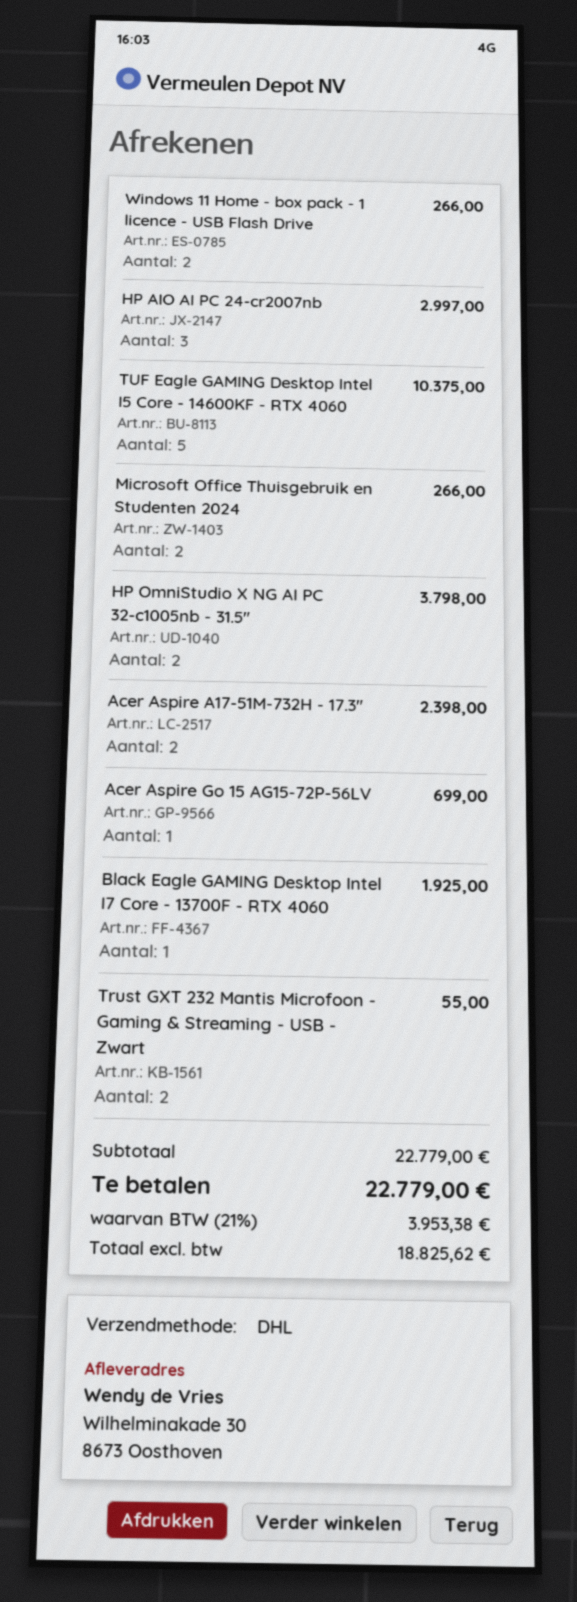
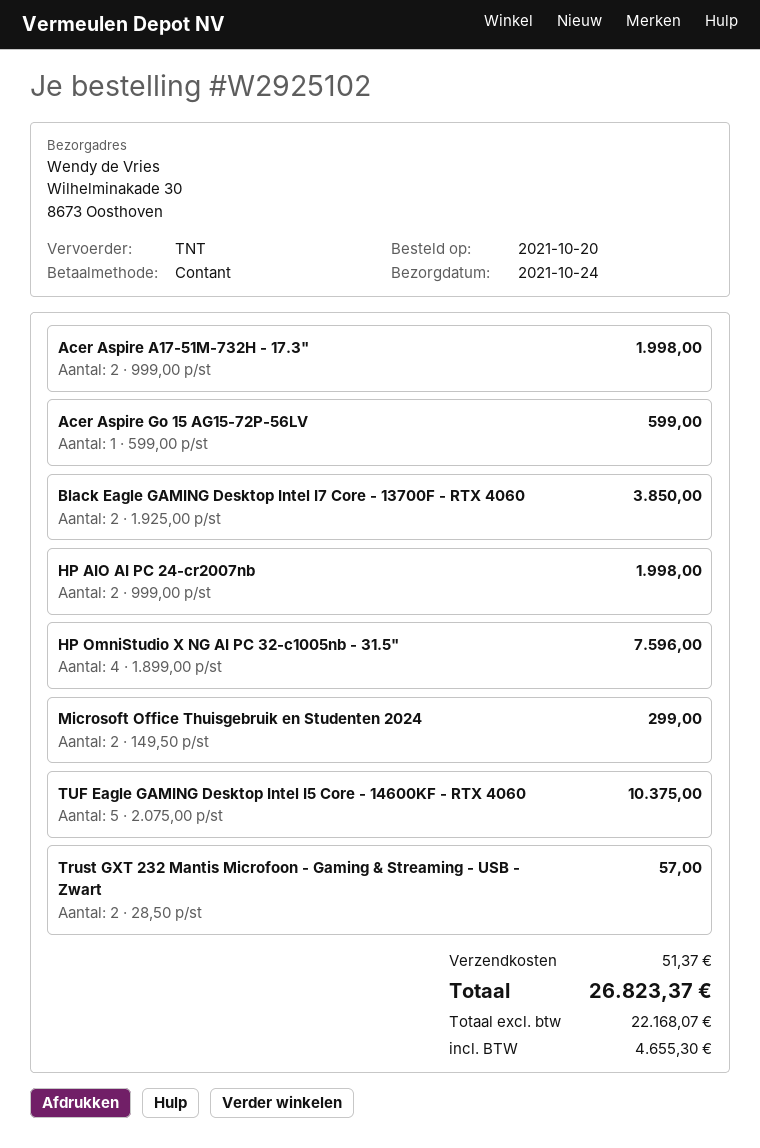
shipping method: DHL -> TNT
Windows 11 Home - box pack - 1 licence - USB Flash Drive: 2 for 266.00 -> none
HP AIO AI PC 24-cr2007nb: 3 for 2997.00 -> 2 for 1998.00
Microsoft Office Thuisgebruik en Studenten 2024: 2 for 266.00 -> 2 for 299.00
HP OmniStudio X NG AI PC 32-c1005nb - 31.5": 2 for 3798.00 -> 4 for 7596.00
Acer Aspire A17-51M-732H - 17.3": 2 for 2398.00 -> 2 for 1998.00
Acer Aspire Go 15 AG15-72P-56LV: 1 for 699.00 -> 1 for 599.00
Black Eagle GAMING Desktop Intel I7 Core - 13700F - RTX 4060: 1 for 1925.00 -> 2 for 3850.00
Trust GXT 232 Mantis Microfoon - Gaming & Streaming - USB - Zwart: 2 for 55.00 -> 2 for 57.00
shipping: none -> 51.37
net: 18825.62 -> 22168.07
tax: 3953.38 -> 4655.30
total: 22779.00 -> 26823.37

